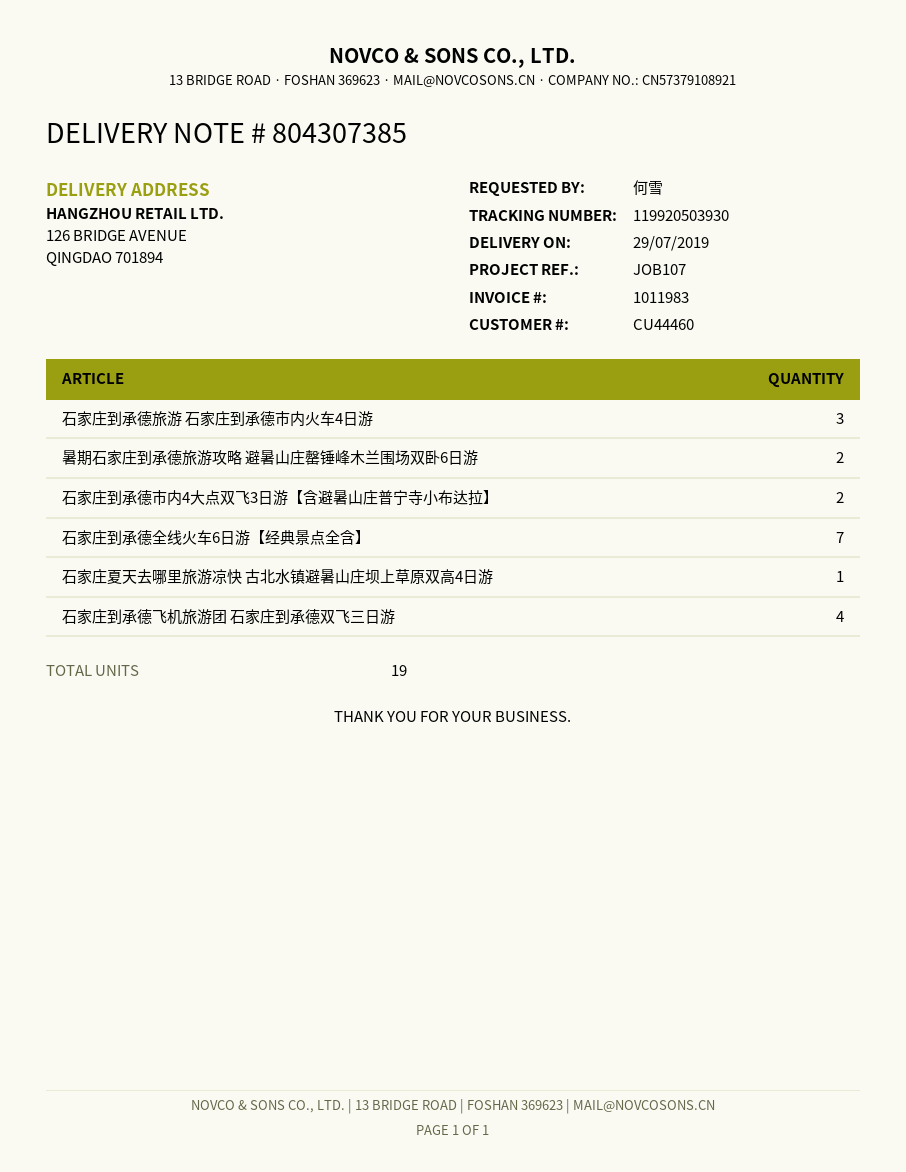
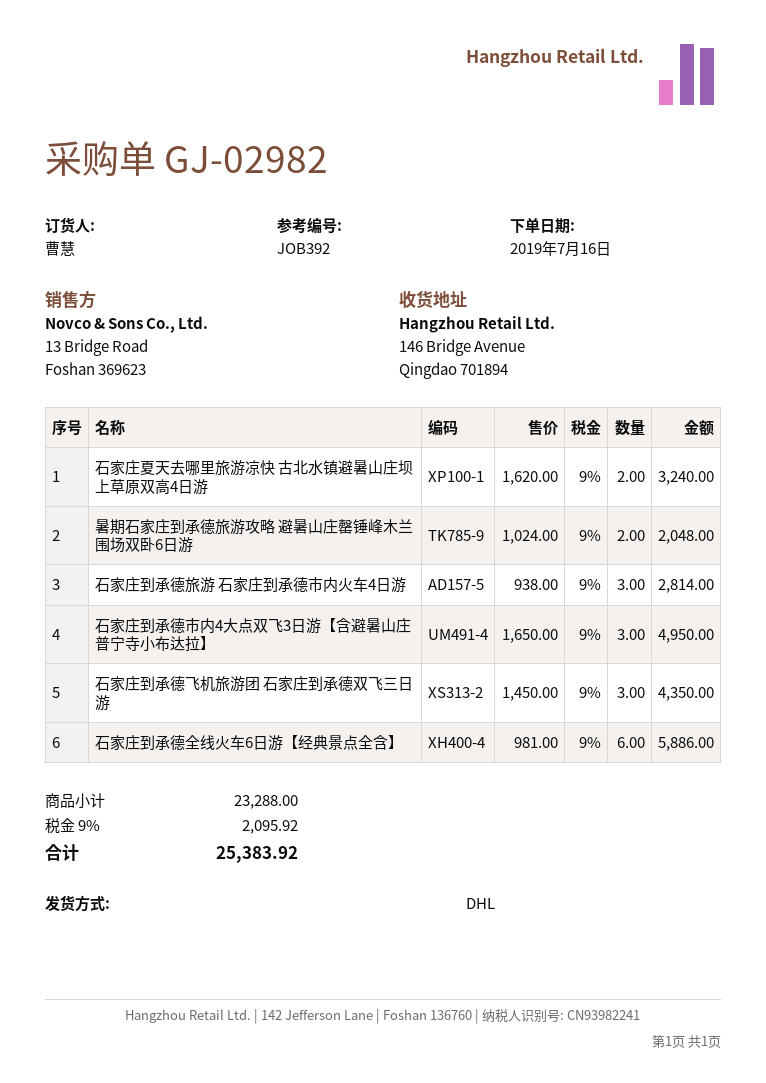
reference: JOB107 -> JOB392
ordered by: 何雪 -> 曹慧
ship to: 126 BRIDGE AVENUE, QINGDAO 701894 -> 146 Bridge Avenue, Qingdao 701894
石家庄到承德市内4大点双飞3日游【含避暑山庄普宁寺小布达拉】: 2 -> 3
石家庄到承德全线火车6日游【经典景点全含】: 7 -> 6
石家庄夏天去哪里旅游凉快 古北水镇避暑山庄坝上草原双高4日游: 1 -> 2
石家庄到承德飞机旅游团 石家庄到承德双飞三日游: 4 -> 3

